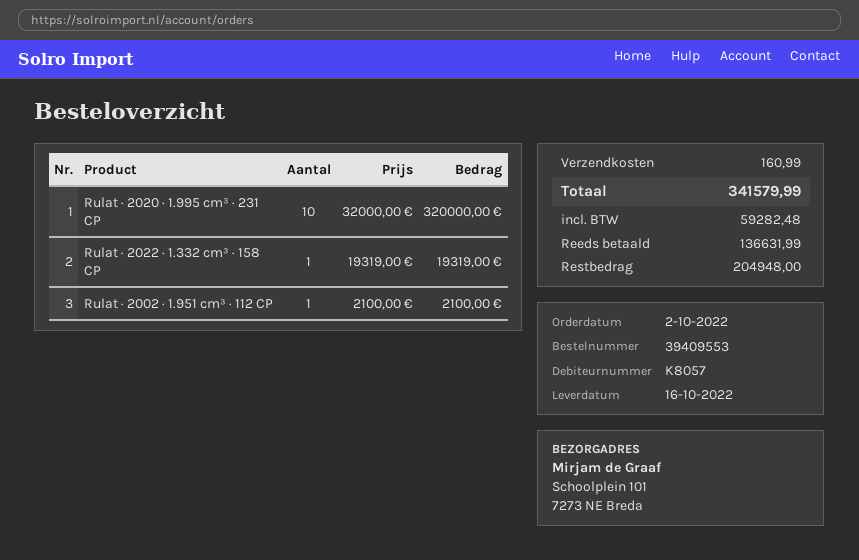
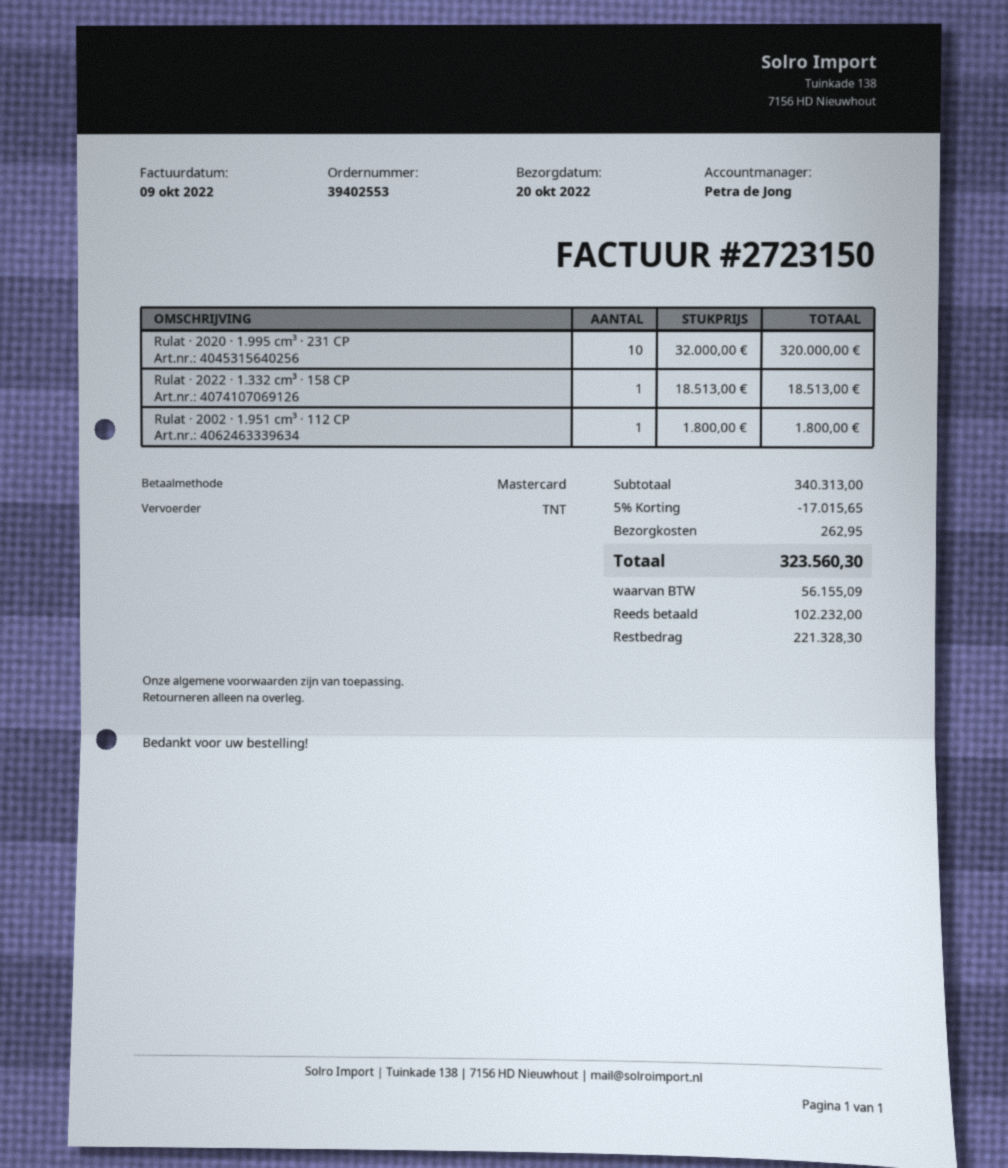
order number: 39409553 -> 39402553
delivery date: 2022-10-16 -> 2022-10-20
Rulat · 2022 · 1.332 cm³ · 158 CP: 1 x 19319.00 = 19319.00 -> 1 x 18513.00 = 18513.00
Rulat · 2002 · 1.951 cm³ · 112 CP: 1 x 2100.00 = 2100.00 -> 1 x 1800.00 = 1800.00
discount: none -> 5% = 17015.65
shipping: 160.99 -> 262.95
tax: 59282.48 -> 56155.09
total: 341579.99 -> 323560.30
deposit: 136631.99 -> 102232.00
balance: 204948.00 -> 221328.30

